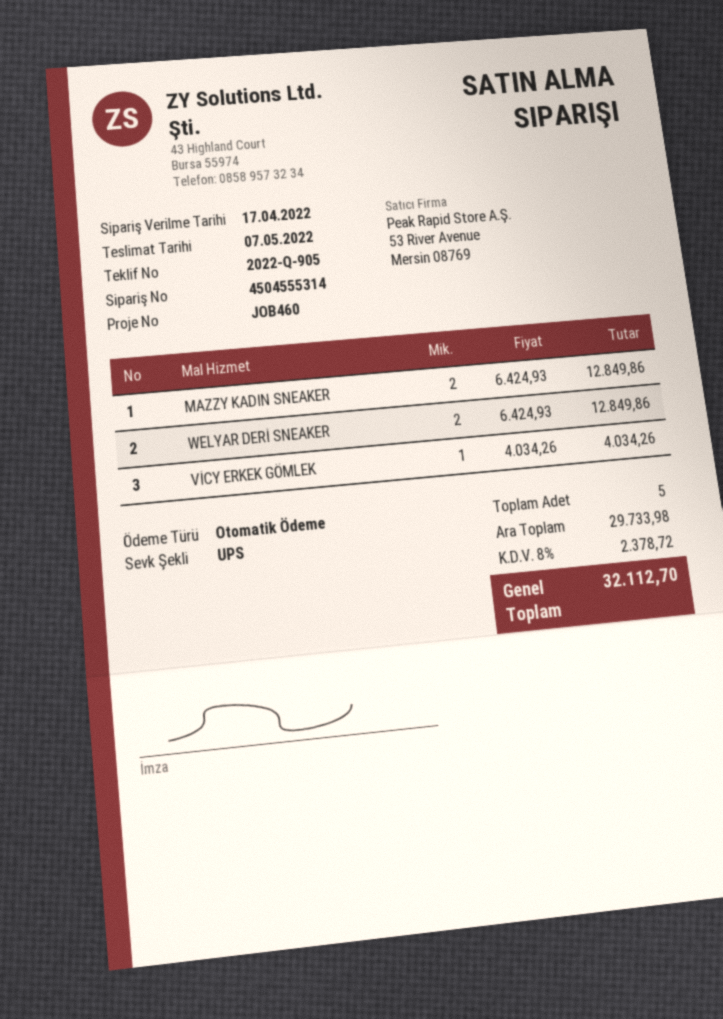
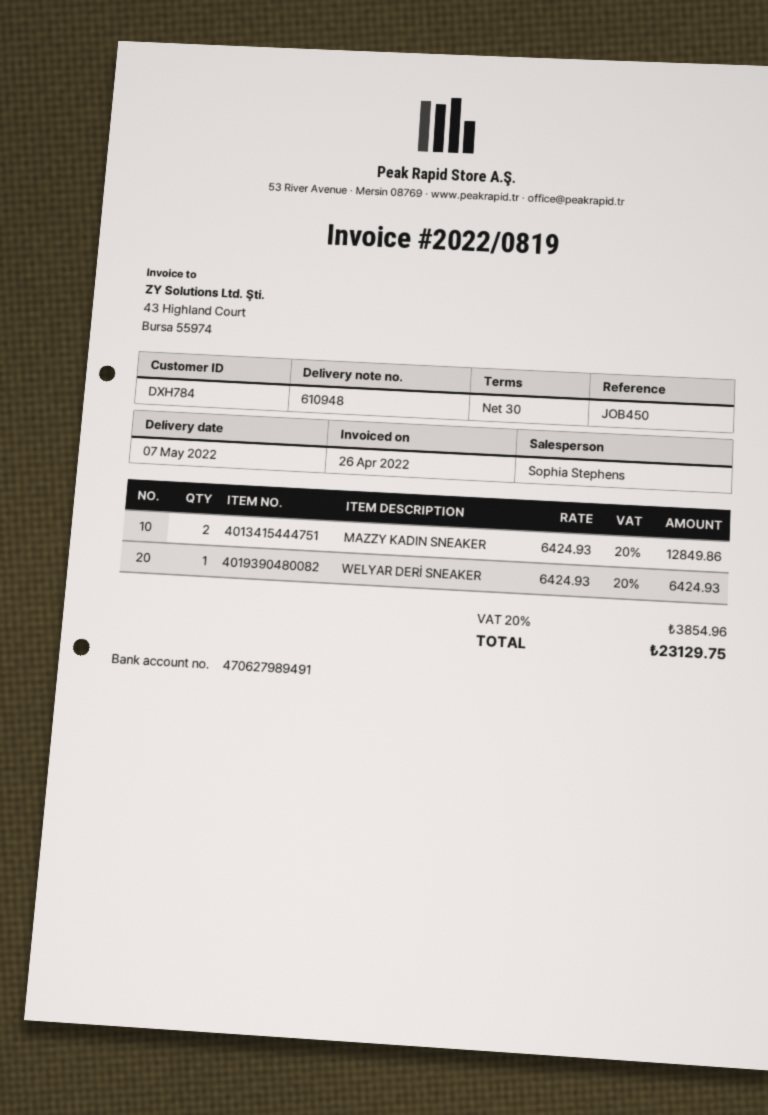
reference: JOB460 -> JOB450
WELYAR DERİ SNEAKER: 2 x 6424.93 = 12849.86 -> 1 x 6424.93 = 6424.93
VİCY ERKEK GÖMLEK: 1 x 4034.26 = 4034.26 -> none
tax: 8% = 2378.72 -> 20% = 3854.96
total: 32112.70 -> 23129.75

